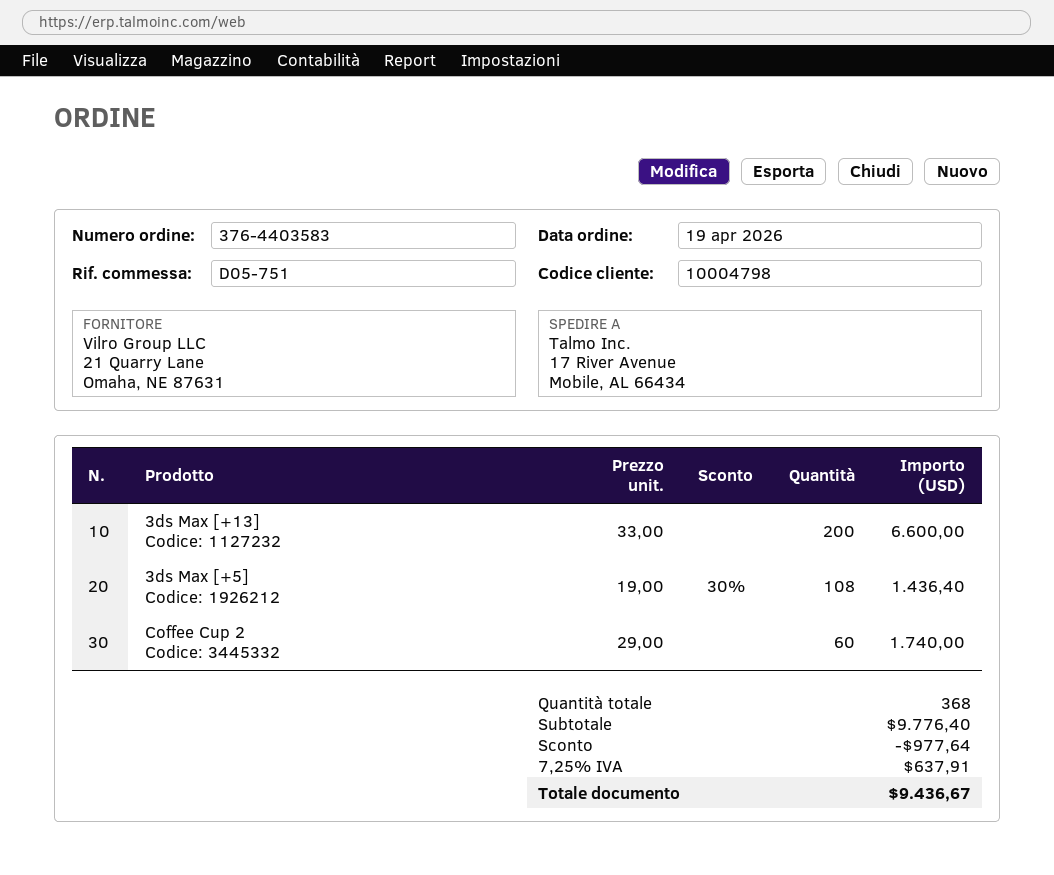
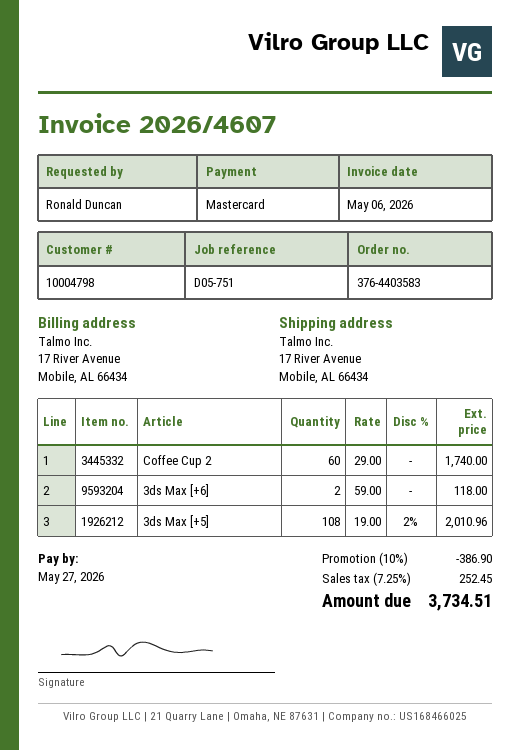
3ds Max [+13]: 200 x 33.00 = 6600.00 -> none
3ds Max [+5]: 108 x 19.00 - 30% = 1436.40 -> 108 x 19.00 - 2% = 2010.96
3ds Max [+6]: none -> 2 x 59.00 = 118.00
discount: 977.64 -> 386.90
tax: 7.25% = 637.91 -> 7.25% = 252.45
total: 9436.67 -> 3734.51

